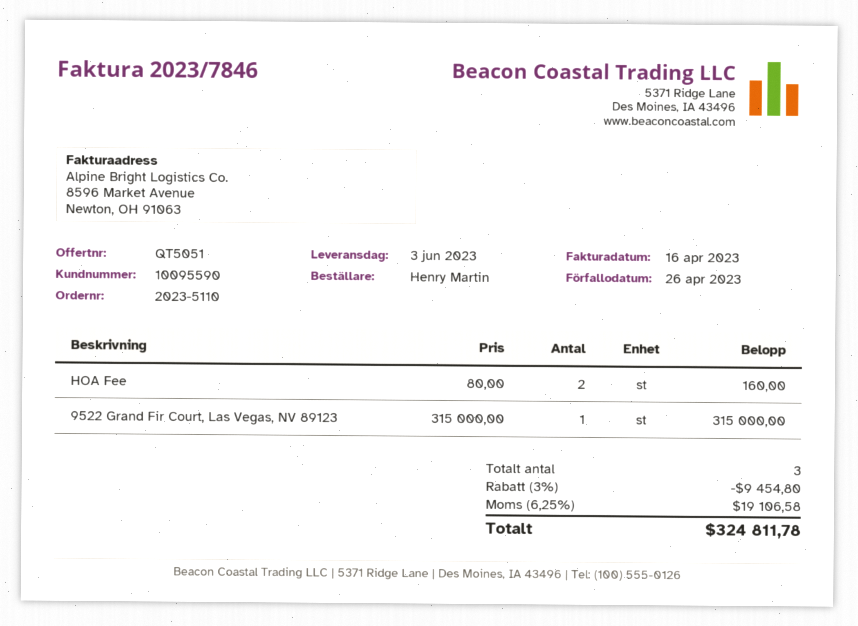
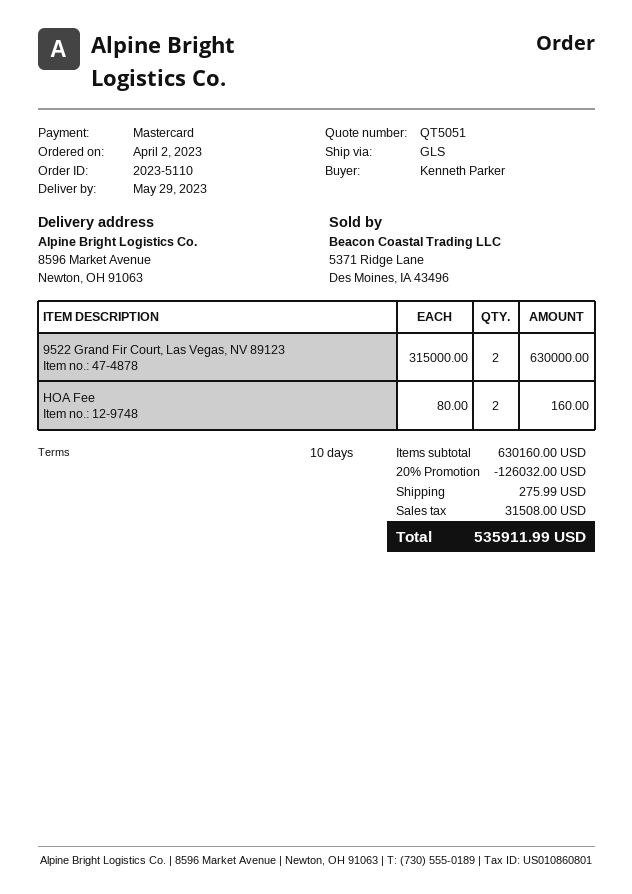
delivery date: 2023-06-03 -> 2023-05-29
ordered by: Henry Martin -> Kenneth Parker
9522 Grand Fir Court, Las Vegas, NV 89123: 1 x 315000.00 = 315000.00 -> 2 x 315000.00 = 630000.00
discount: 3% = 9454.80 -> 20% = 126032.00
shipping: none -> 275.99
tax: 19106.58 -> 31508.00
total: 324811.78 -> 535911.99

